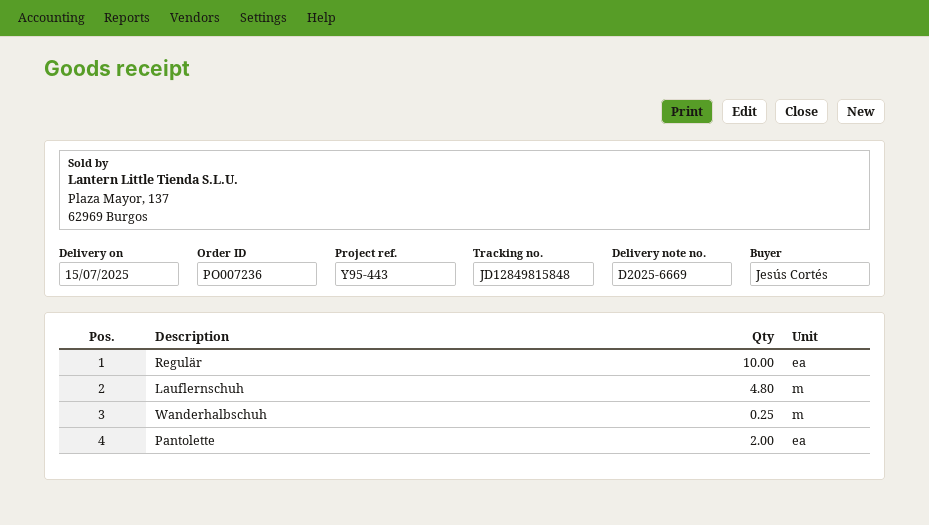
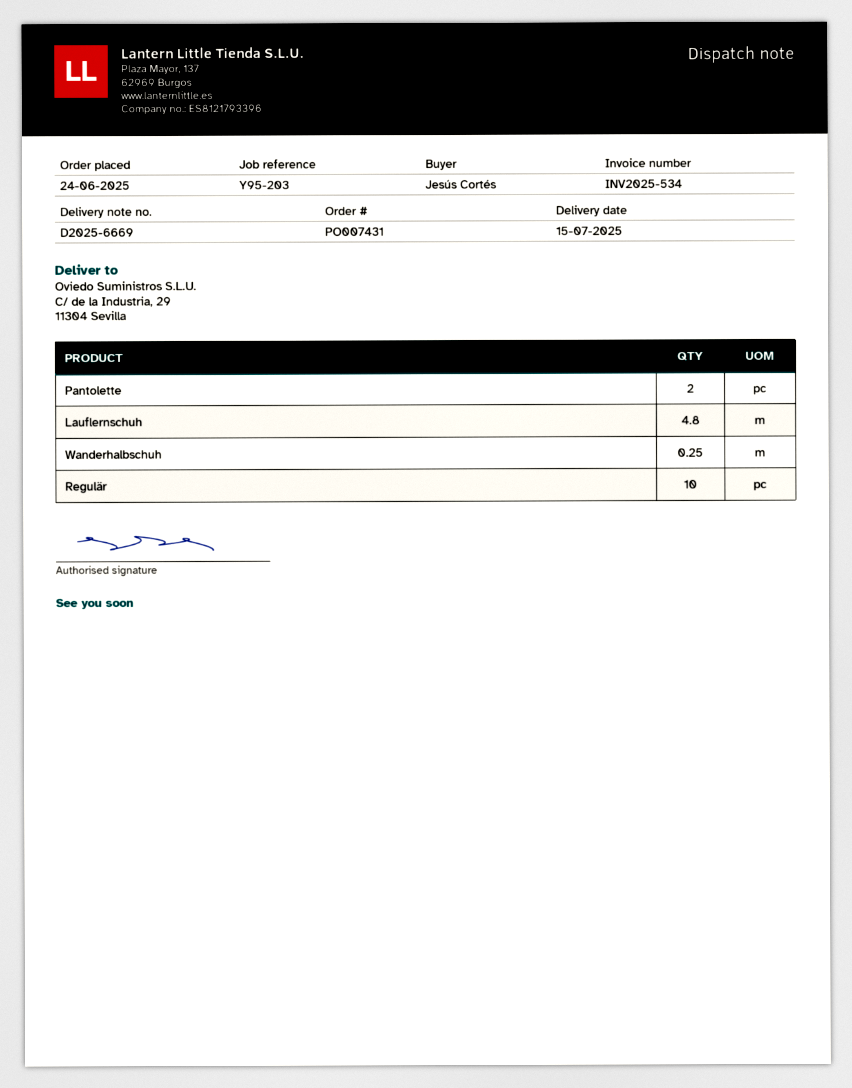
order number: PO007236 -> PO007431
reference: Y95-443 -> Y95-203

